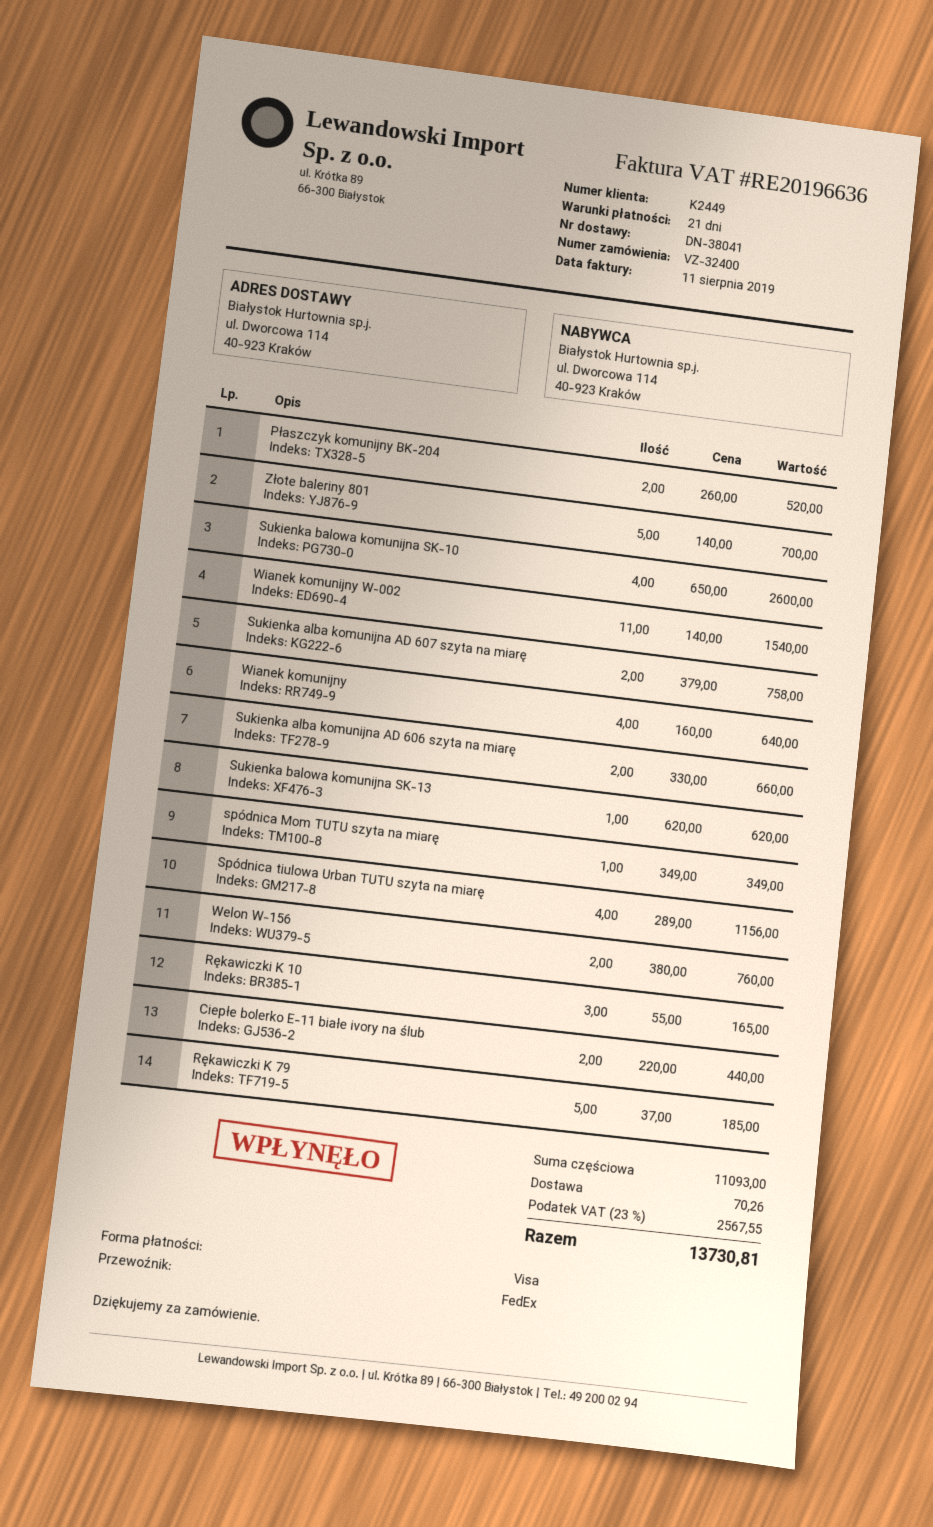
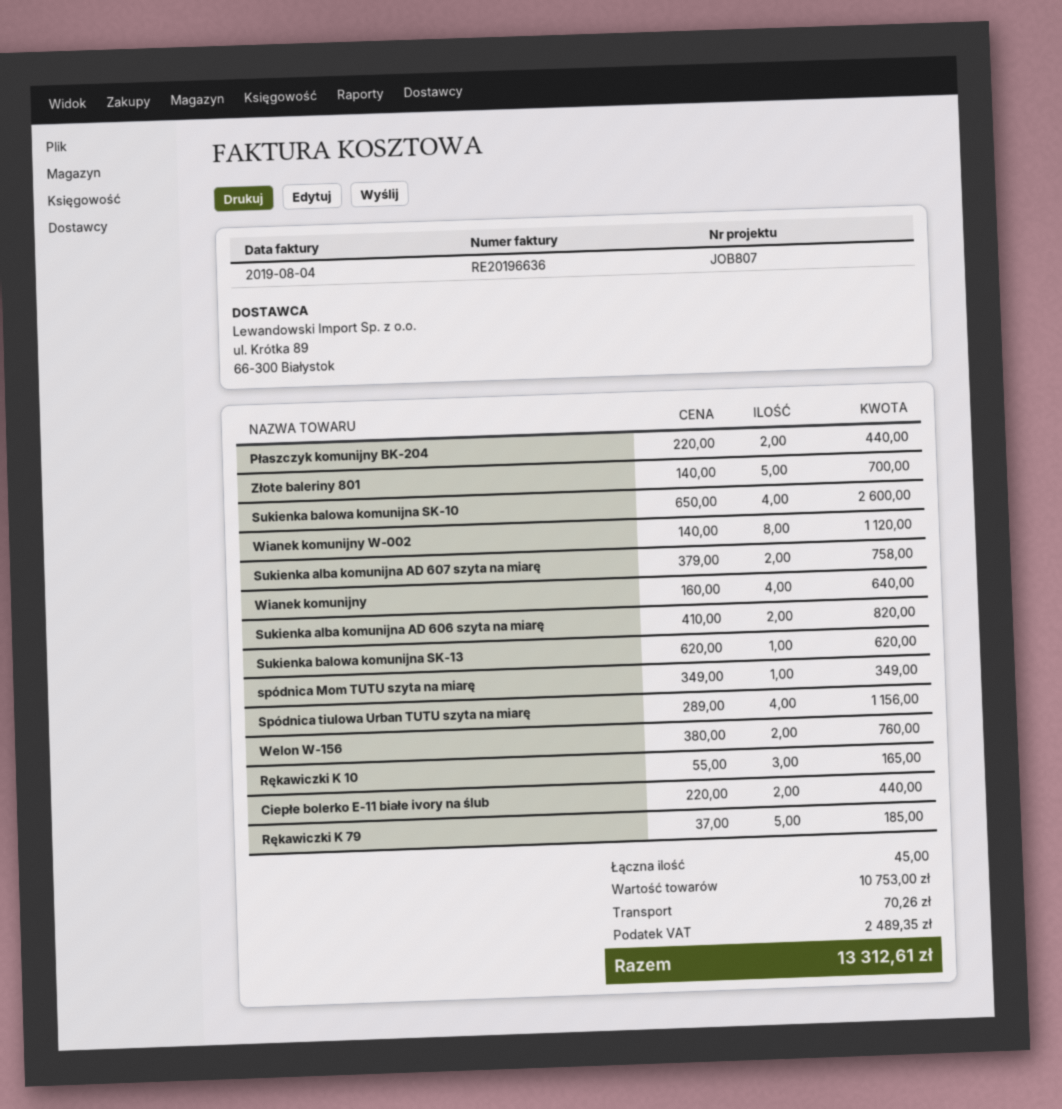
invoice date: 2019-08-11 -> 2019-08-04
Płaszczyk komunijny BK-204: 2 x 260.00 = 520.00 -> 2 x 220.00 = 440.00
Wianek komunijny W-002: 11 x 140.00 = 1540.00 -> 8 x 140.00 = 1120.00
Sukienka alba komunijna AD 606 szyta na miarę: 2 x 330.00 = 660.00 -> 2 x 410.00 = 820.00
subtotal: 11093.00 -> 10753.00
tax: 2567.55 -> 2489.35
total: 13730.81 -> 13312.61

